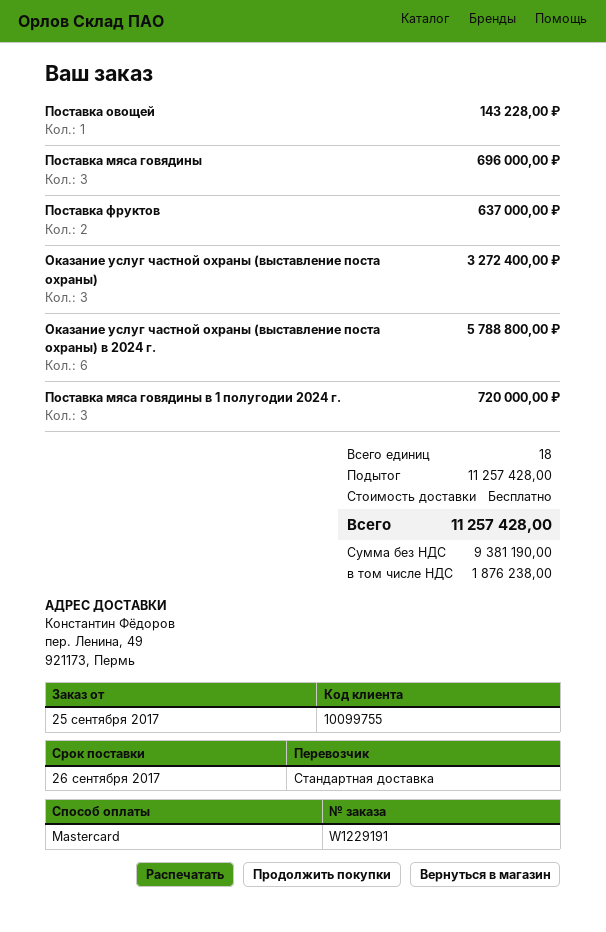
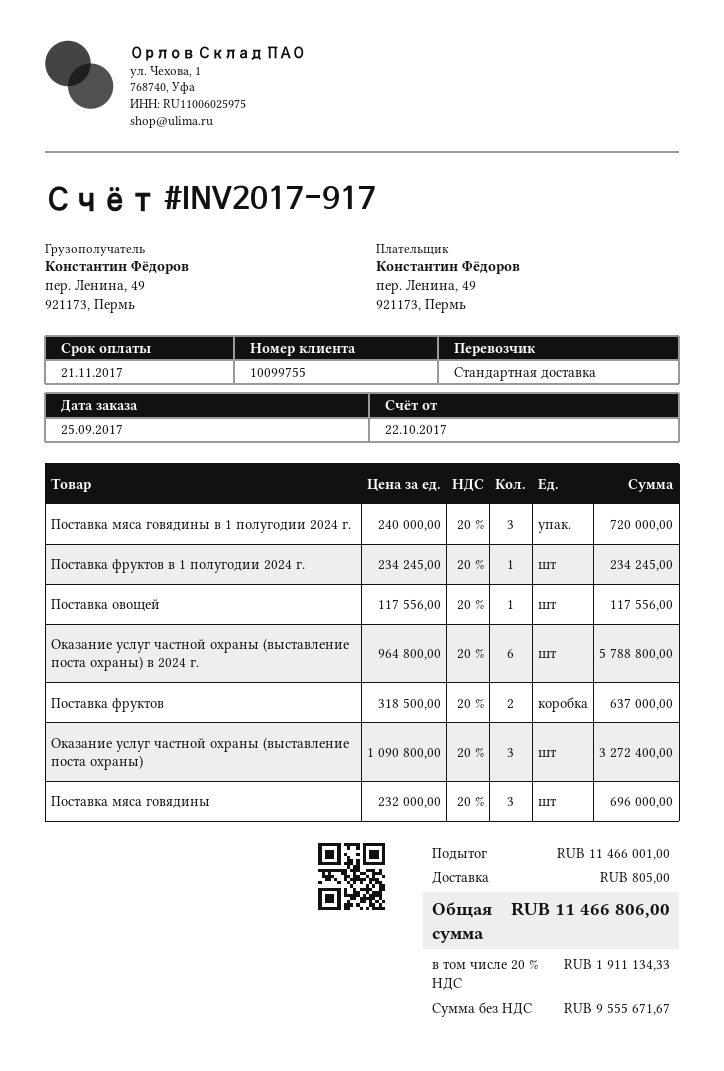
Поставка овощей: 1 for 143228.00 -> 1 for 117556.00
Поставка фруктов в 1 полугодии 2024 г.: none -> 1 for 234245.00
subtotal: 11257428.00 -> 11466001.00
shipping: 0.00 -> 805.00
net: 9381190.00 -> 9555671.67
tax: 1876238.00 -> 1911134.33
total: 11257428.00 -> 11466806.00

